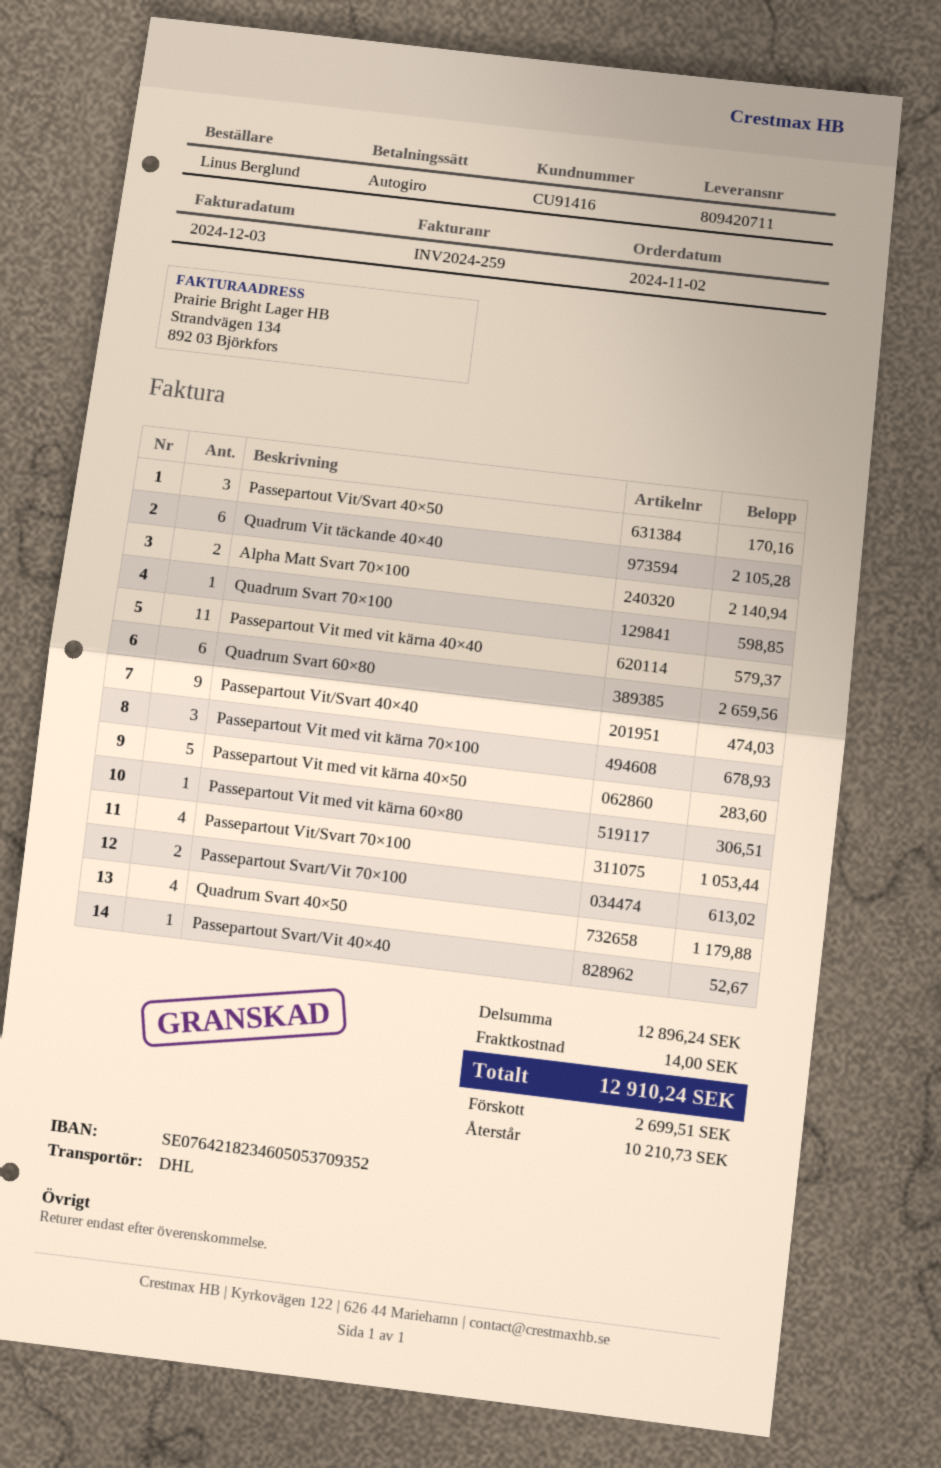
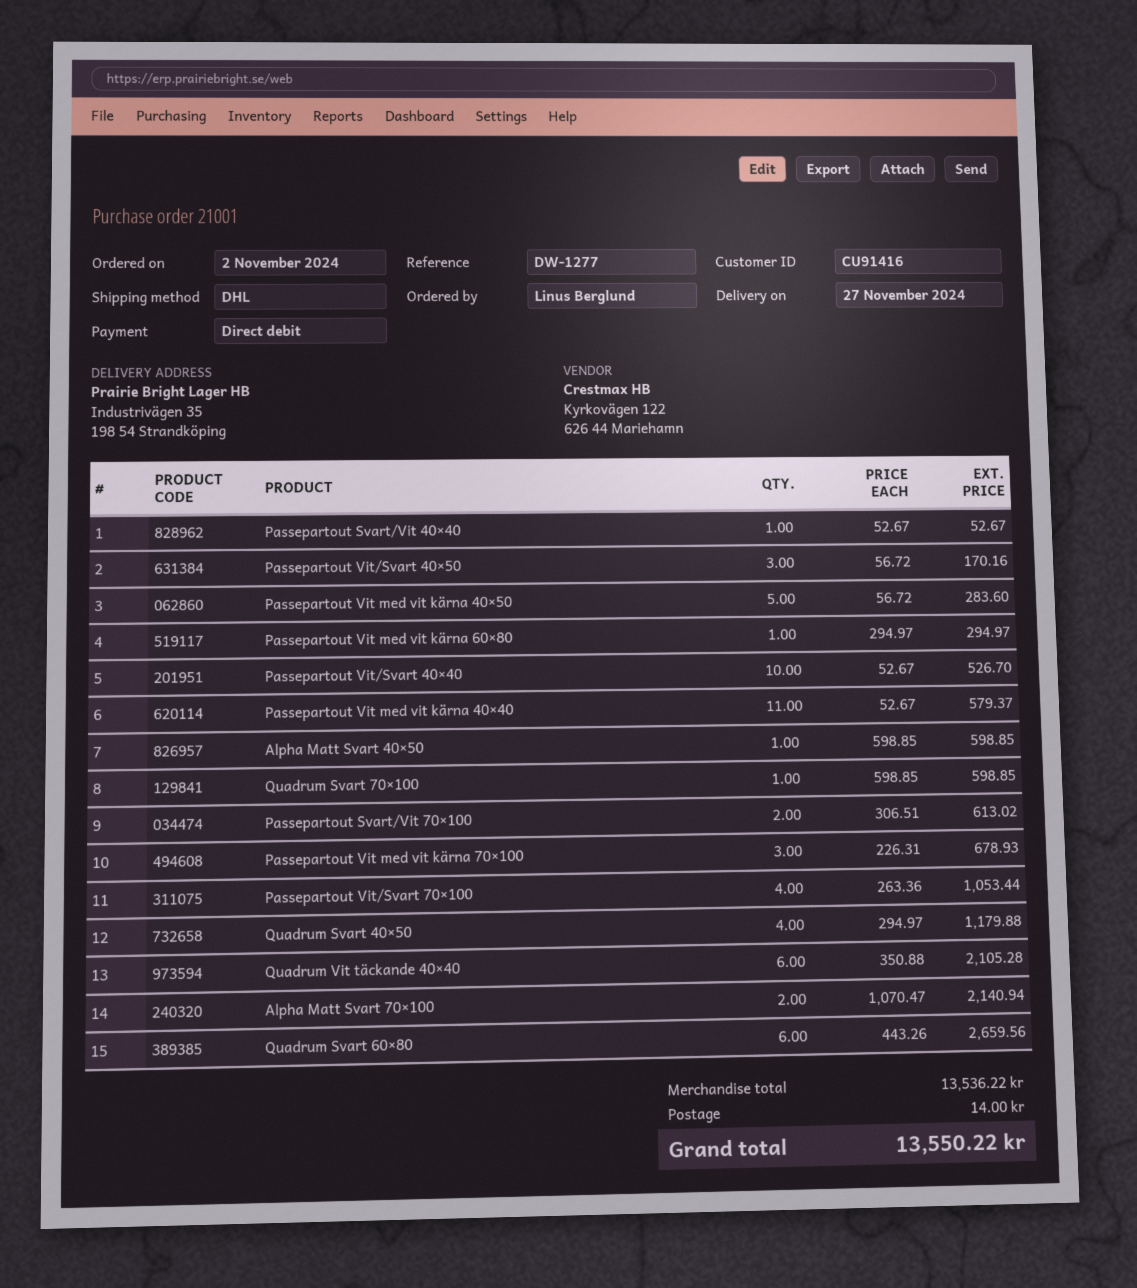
Passepartout Vit/Svart 40×40: 9 for 474.03 -> 10 for 526.70
Passepartout Vit med vit kärna 60×80: 1 for 306.51 -> 1 for 294.97
Alpha Matt Svart 40×50: none -> 1 for 598.85
subtotal: 12896.24 -> 13536.22
total: 12910.24 -> 13550.22

